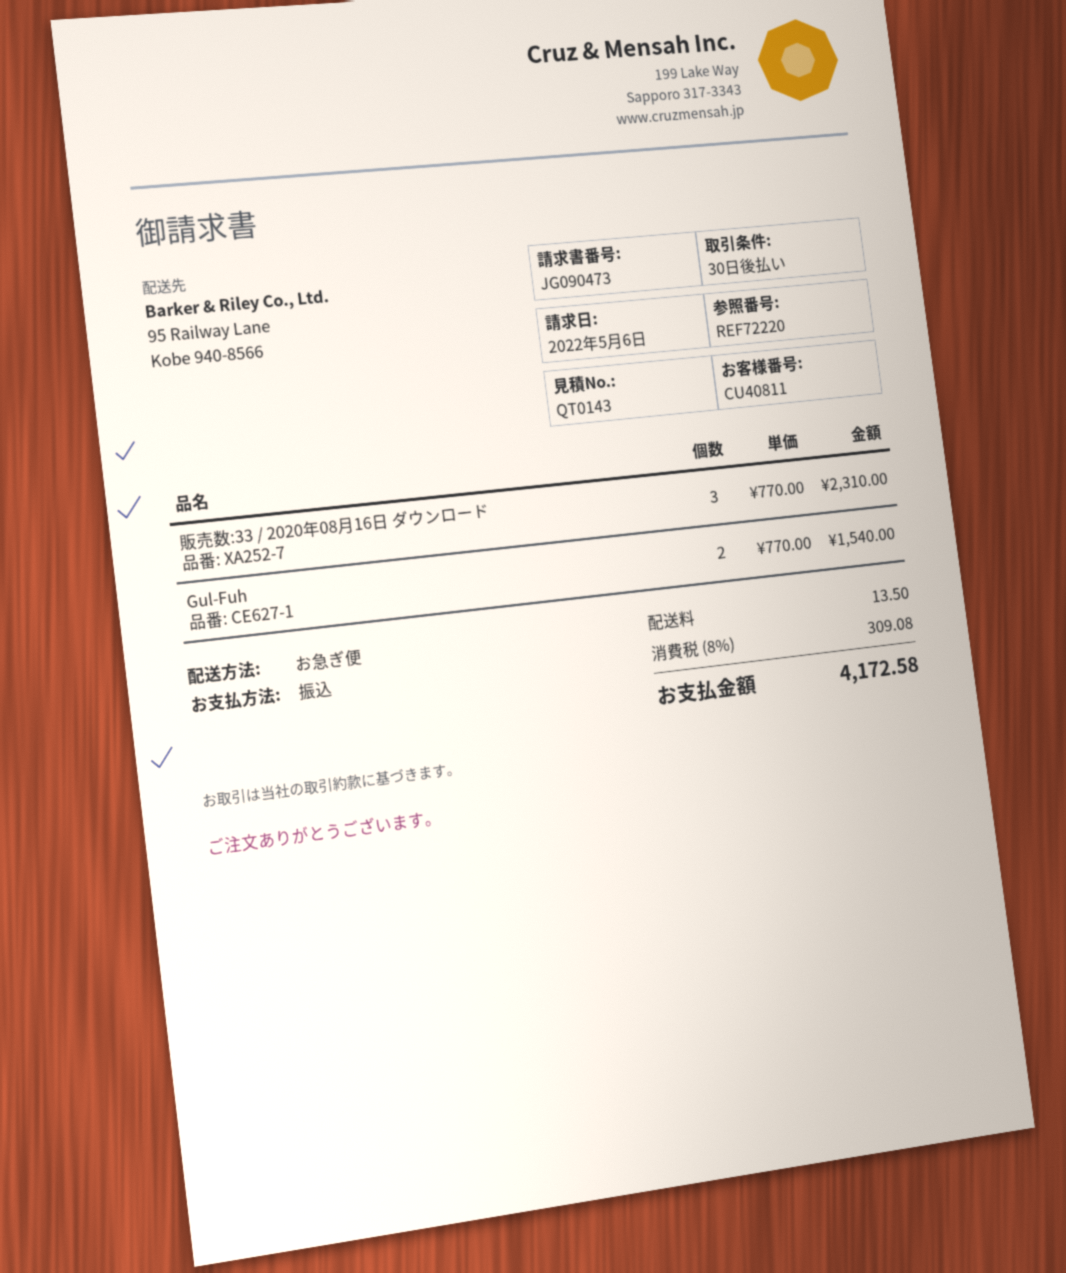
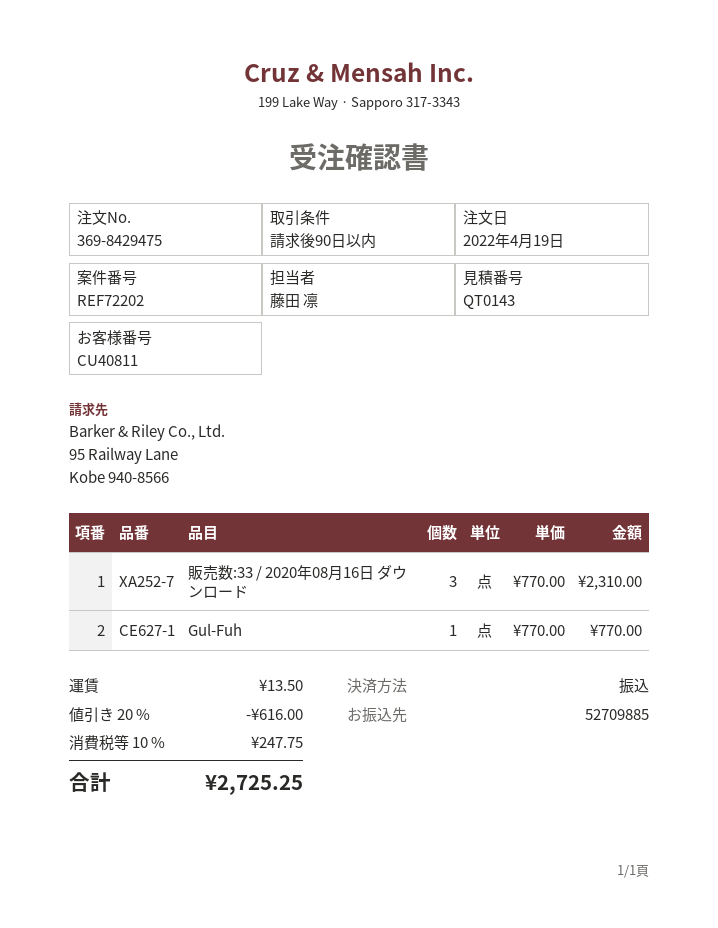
payment terms: 30 days -> 90 days
reference: REF72220 -> REF72202
Gul-Fuh: 2 x 770.00 = 1540.00 -> 1 x 770.00 = 770.00
discount: none -> 20% = 616.00
tax: 8% = 309.08 -> 10% = 247.75
total: 4172.58 -> 2725.25

